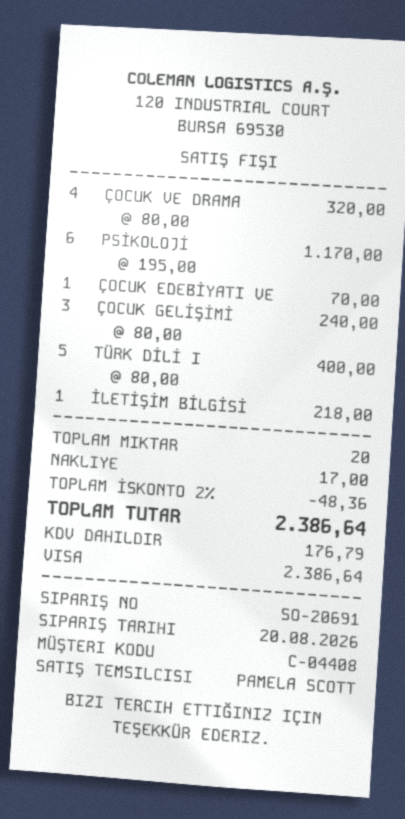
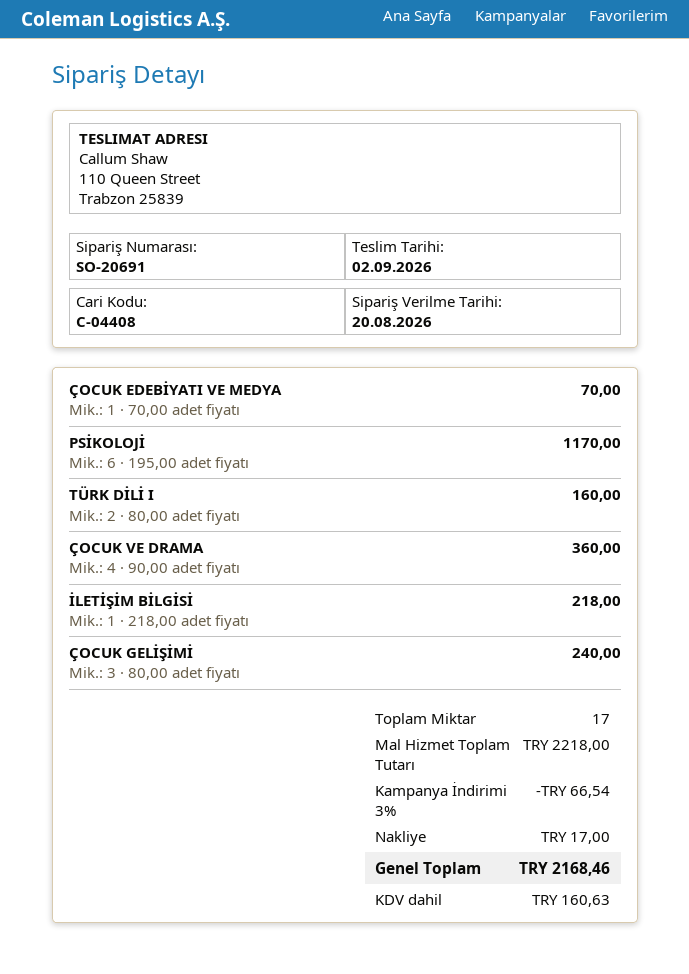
ÇOCUK VE DRAMA: 4 x 80.00 = 320.00 -> 4 x 90.00 = 360.00
TÜRK DİLİ I: 5 x 80.00 = 400.00 -> 2 x 80.00 = 160.00
total quantity: 20 -> 17
discount: 2% = 48.36 -> 3% = 66.54
tax: 176.79 -> 160.63
total: 2386.64 -> 2168.46

